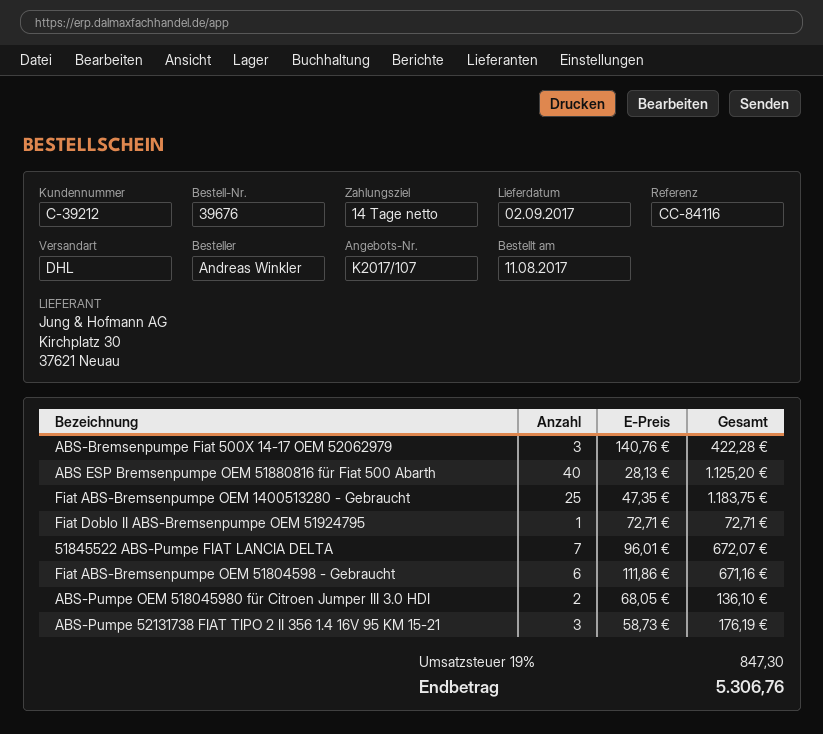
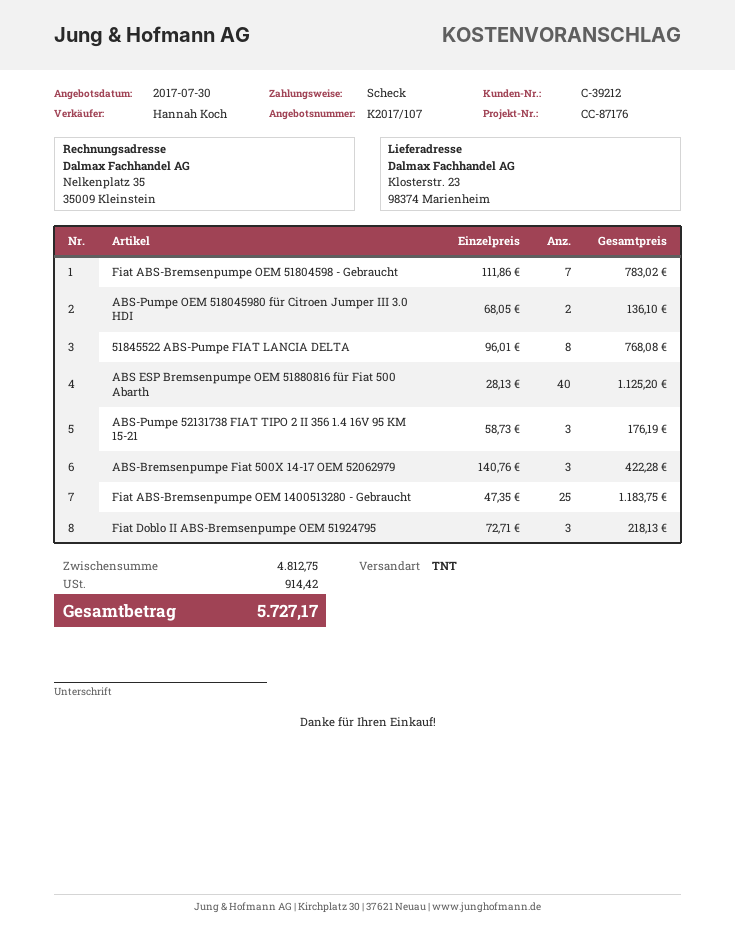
reference: CC-84116 -> CC-87176
shipping method: DHL -> TNT
Fiat Doblo II ABS-Bremsenpumpe OEM 51924795: 1 x 72.71 = 72.71 -> 3 x 72.71 = 218.13
51845522 ABS-Pumpe FIAT LANCIA DELTA: 7 x 96.01 = 672.07 -> 8 x 96.01 = 768.08
Fiat ABS-Bremsenpumpe OEM 51804598 - Gebraucht: 6 x 111.86 = 671.16 -> 7 x 111.86 = 783.02
tax: 847.30 -> 914.42
total: 5306.76 -> 5727.17

